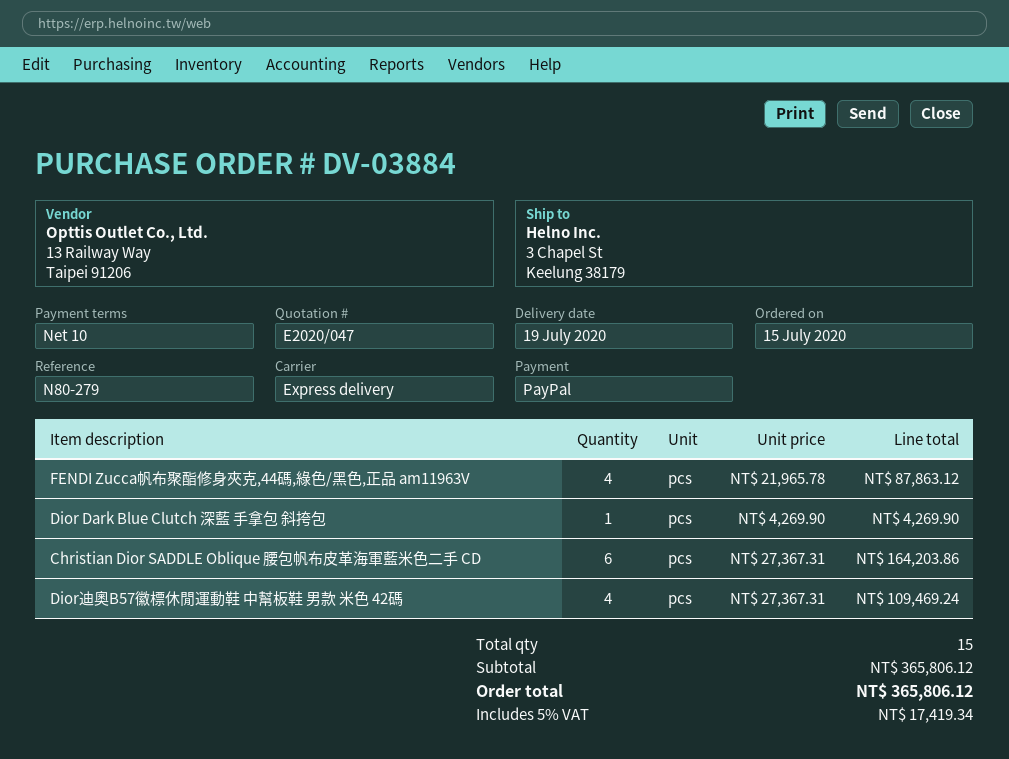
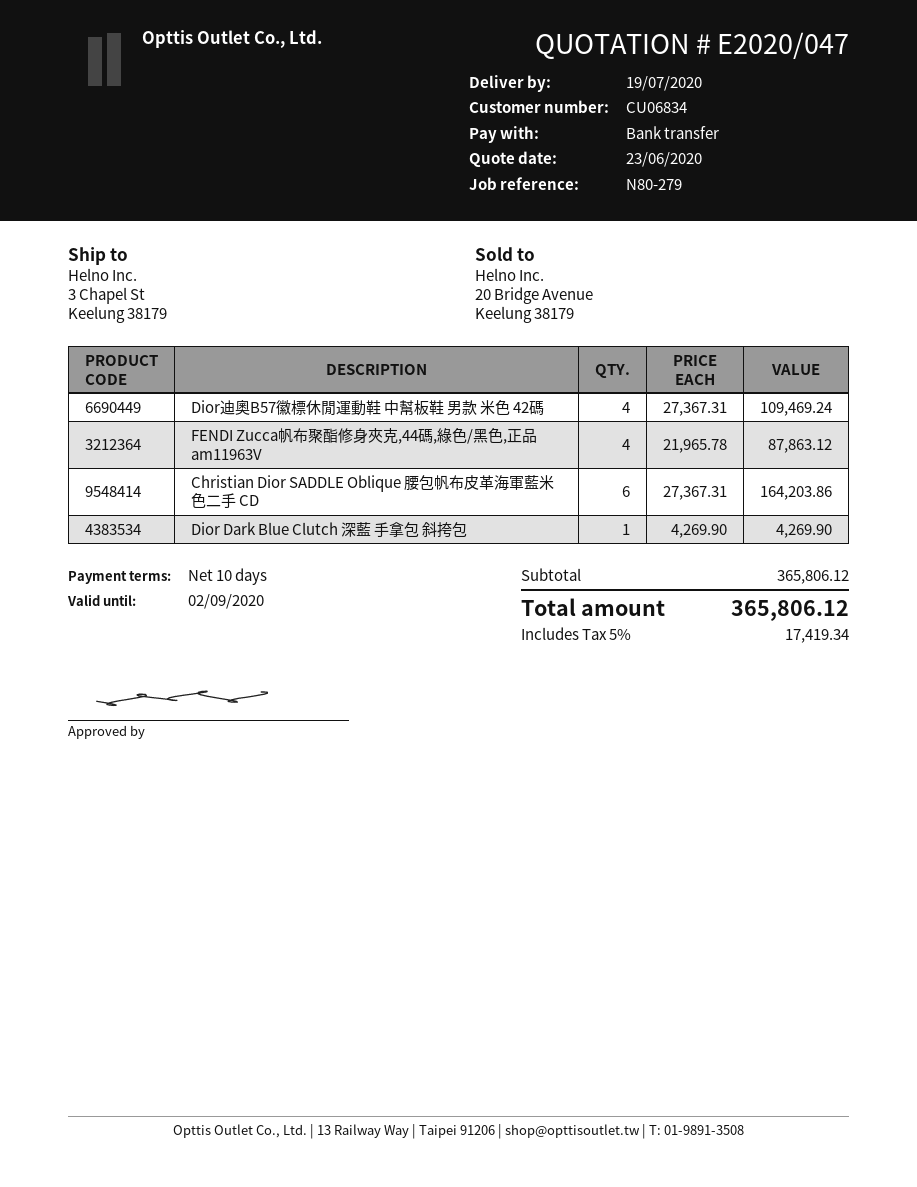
payment method: PayPal -> bank transfer

